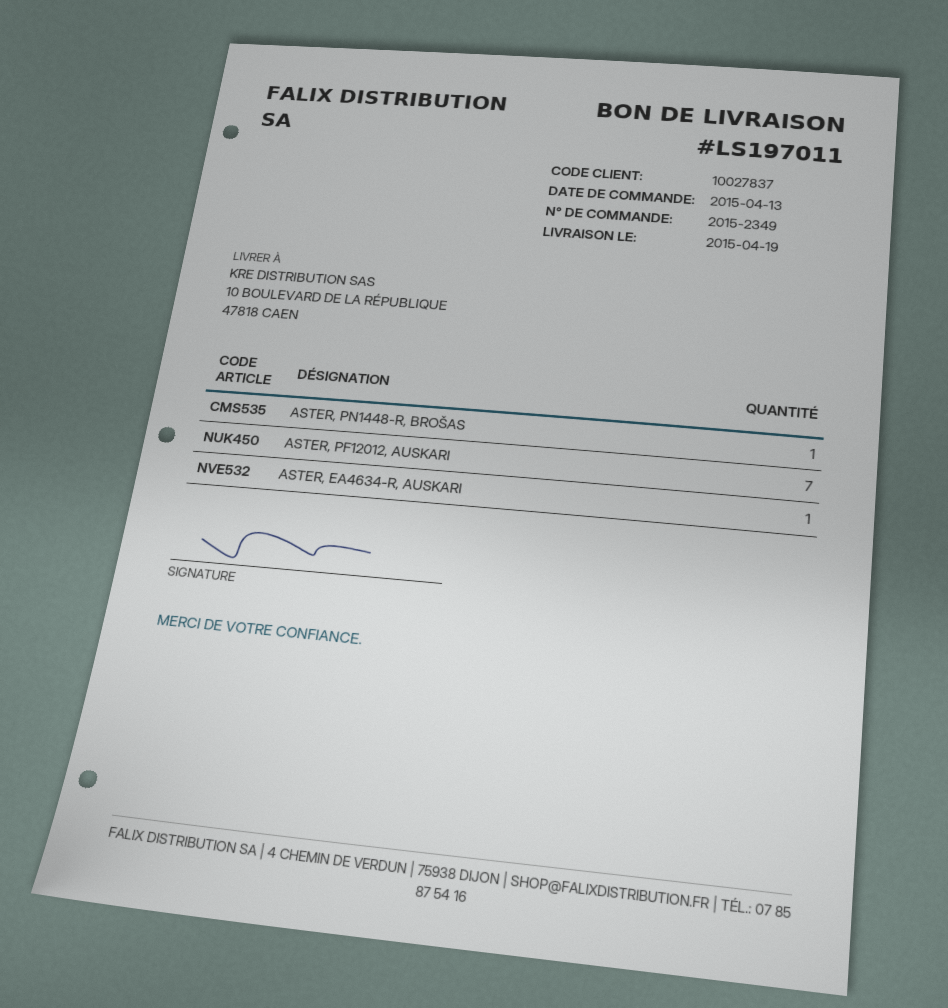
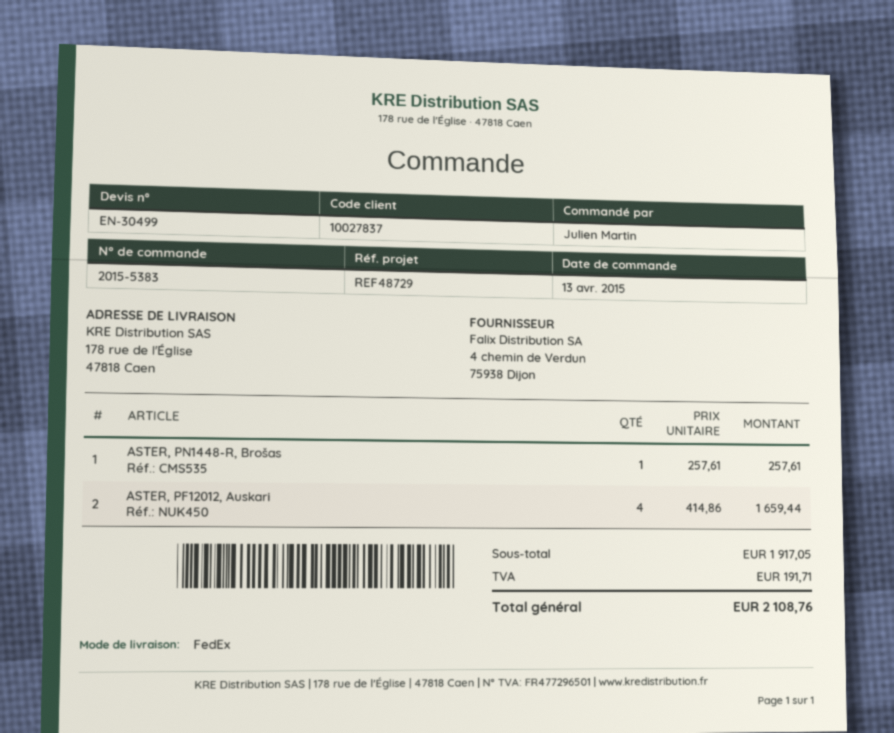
order number: 2015-2349 -> 2015-5383
ship to: 10 BOULEVARD DE LA RÉPUBLIQUE, 47818 CAEN -> 178 rue de l'Église, 47818 Caen
ASTER, PF12012, AUSKARI: 7 -> 4
ASTER, EA4634-R, AUSKARI: 1 -> none

